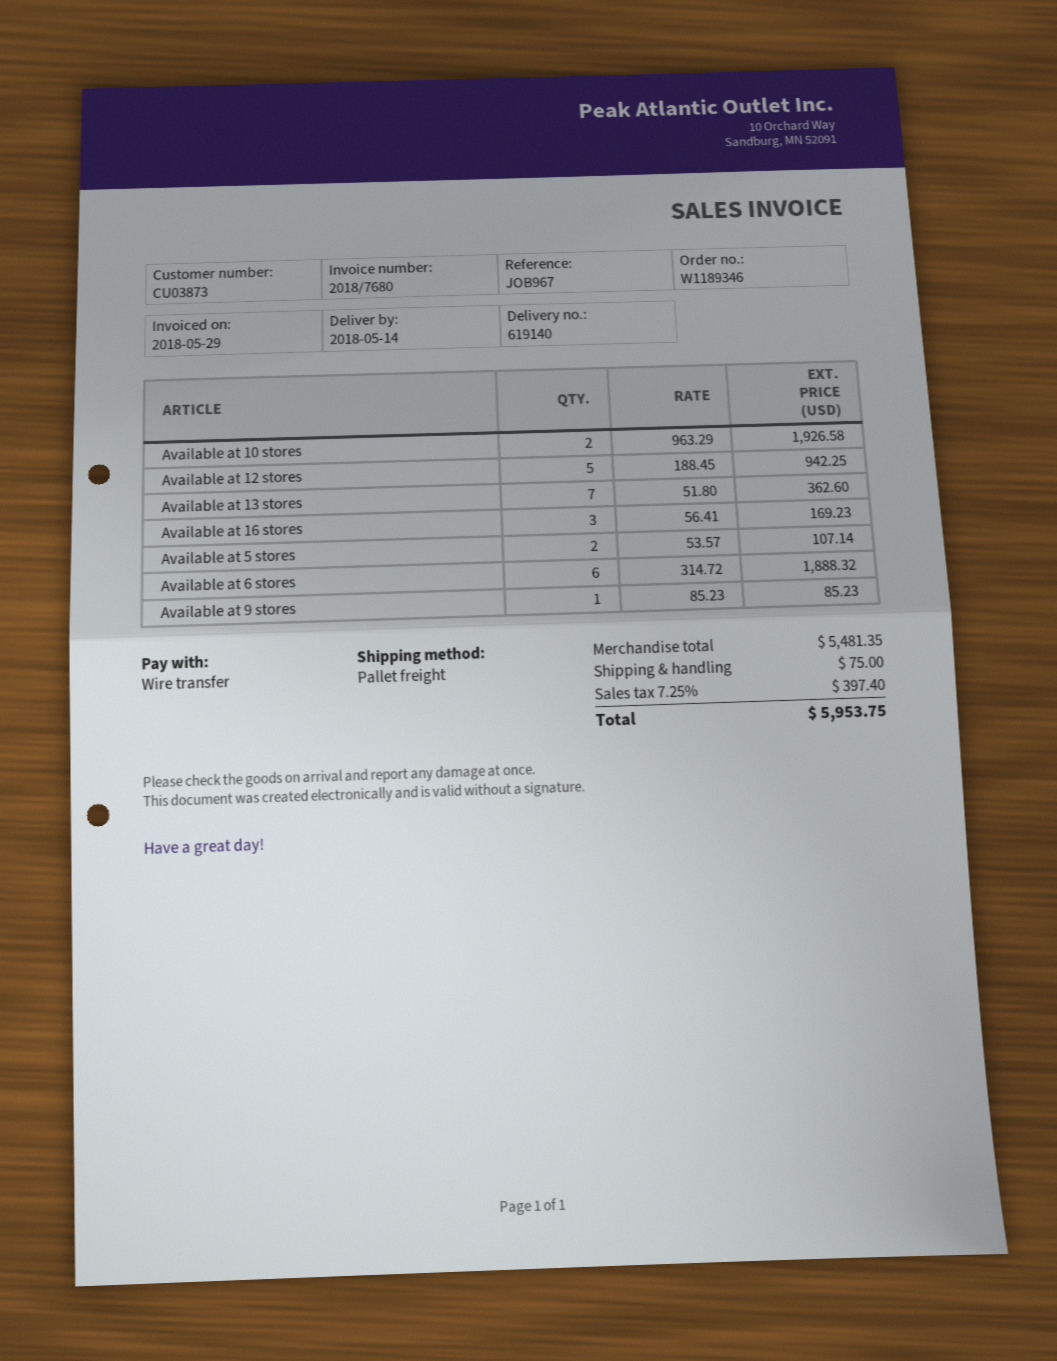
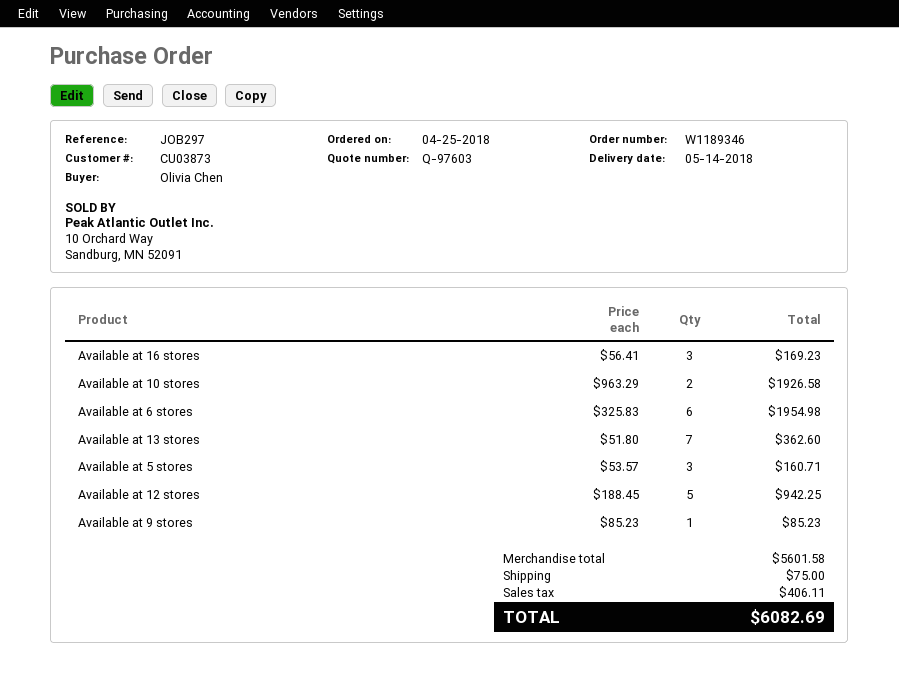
reference: JOB967 -> JOB297
Available at 5 stores: 2 x 53.57 = 107.14 -> 3 x 53.57 = 160.71
Available at 6 stores: 6 x 314.72 = 1888.32 -> 6 x 325.83 = 1954.98
subtotal: 5481.35 -> 5601.58
tax: 397.40 -> 406.11
total: 5953.75 -> 6082.69

